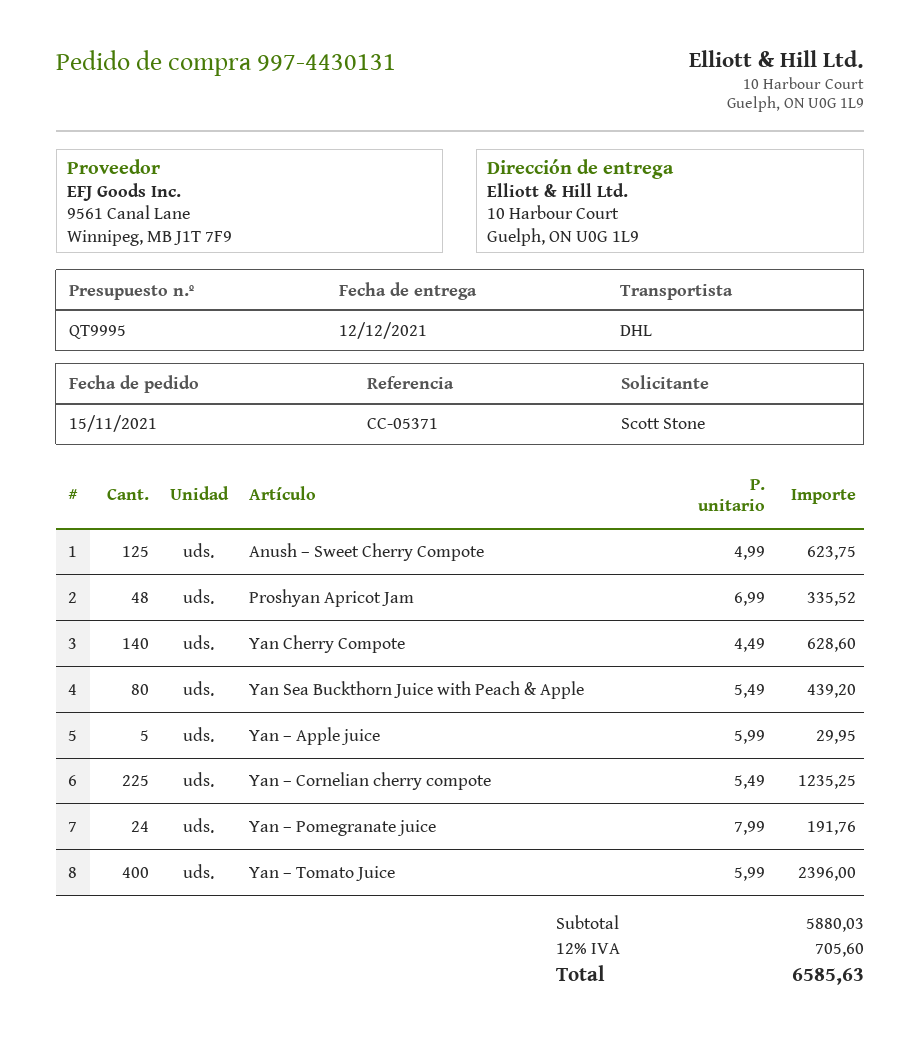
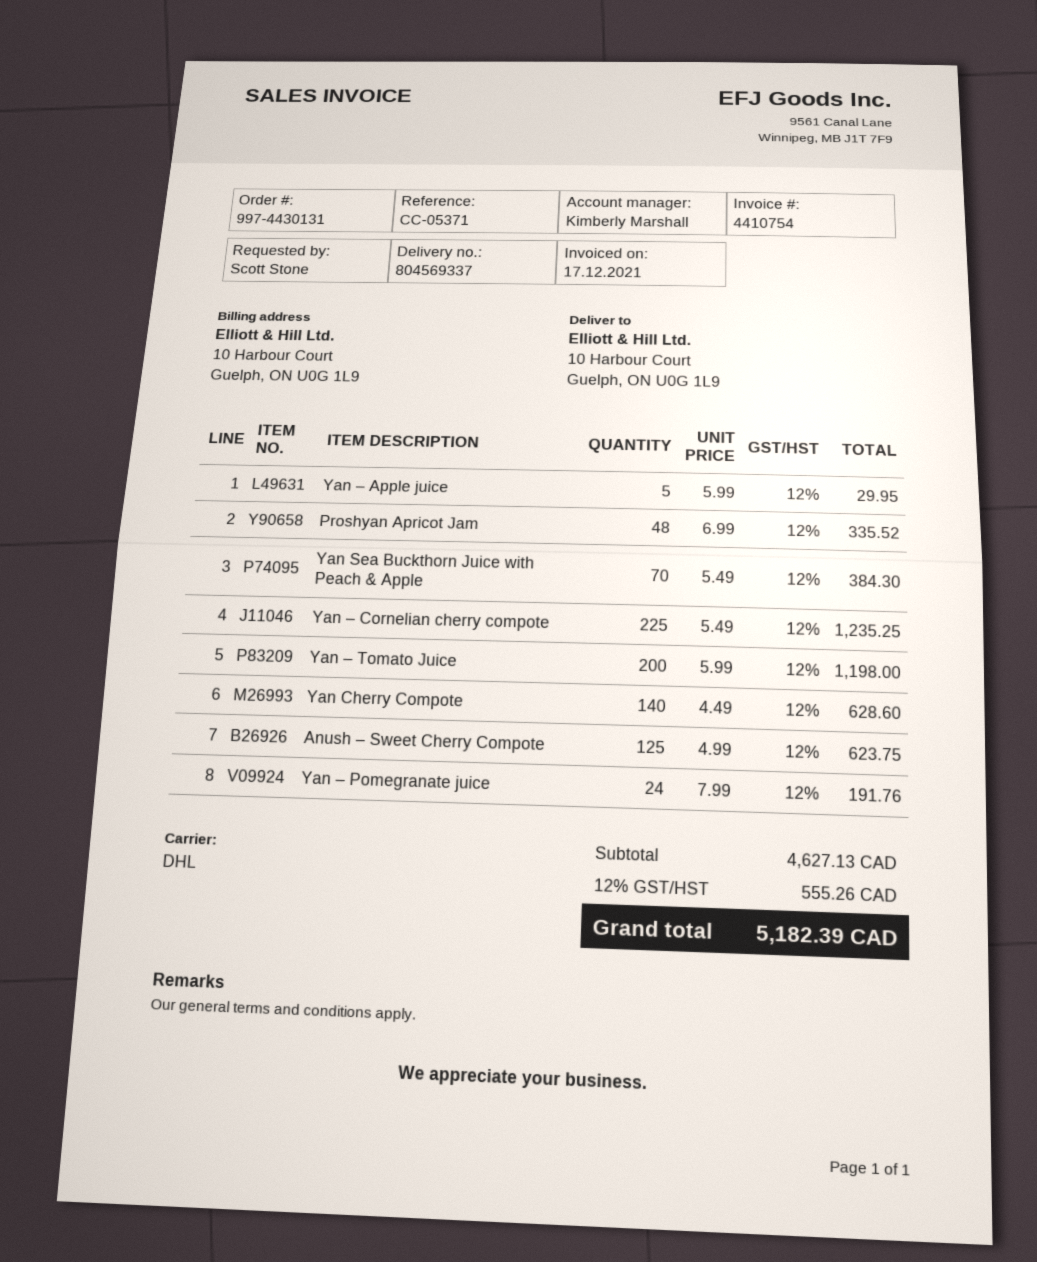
Yan Sea Buckthorn Juice with Peach & Apple: 80 x 5.49 = 439.20 -> 70 x 5.49 = 384.30
Yan – Tomato Juice: 400 x 5.99 = 2396.00 -> 200 x 5.99 = 1198.00
subtotal: 5880.03 -> 4627.13
tax: 12% = 705.60 -> 12% = 555.26
total: 6585.63 -> 5182.39

